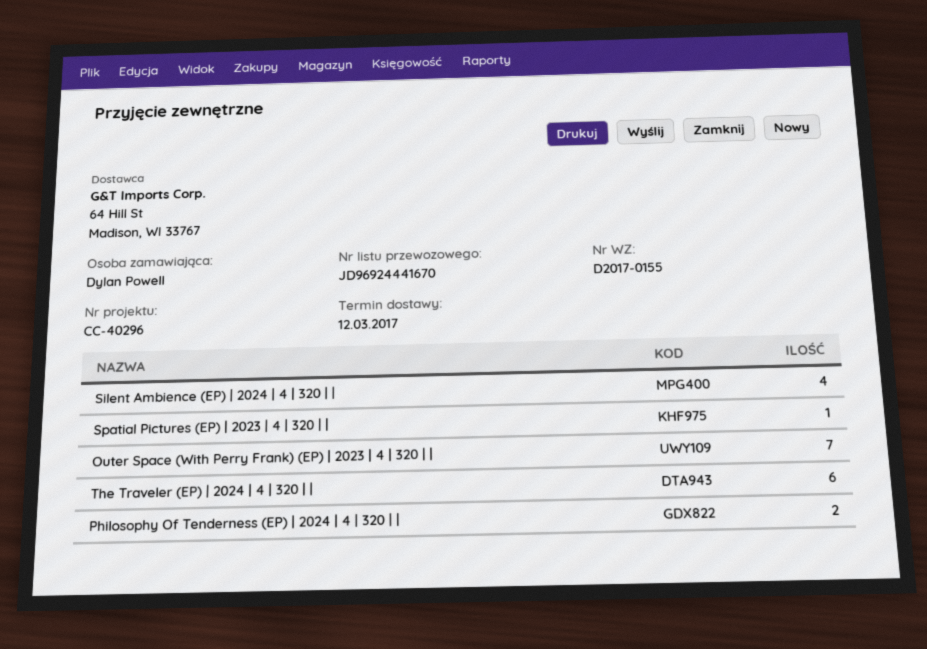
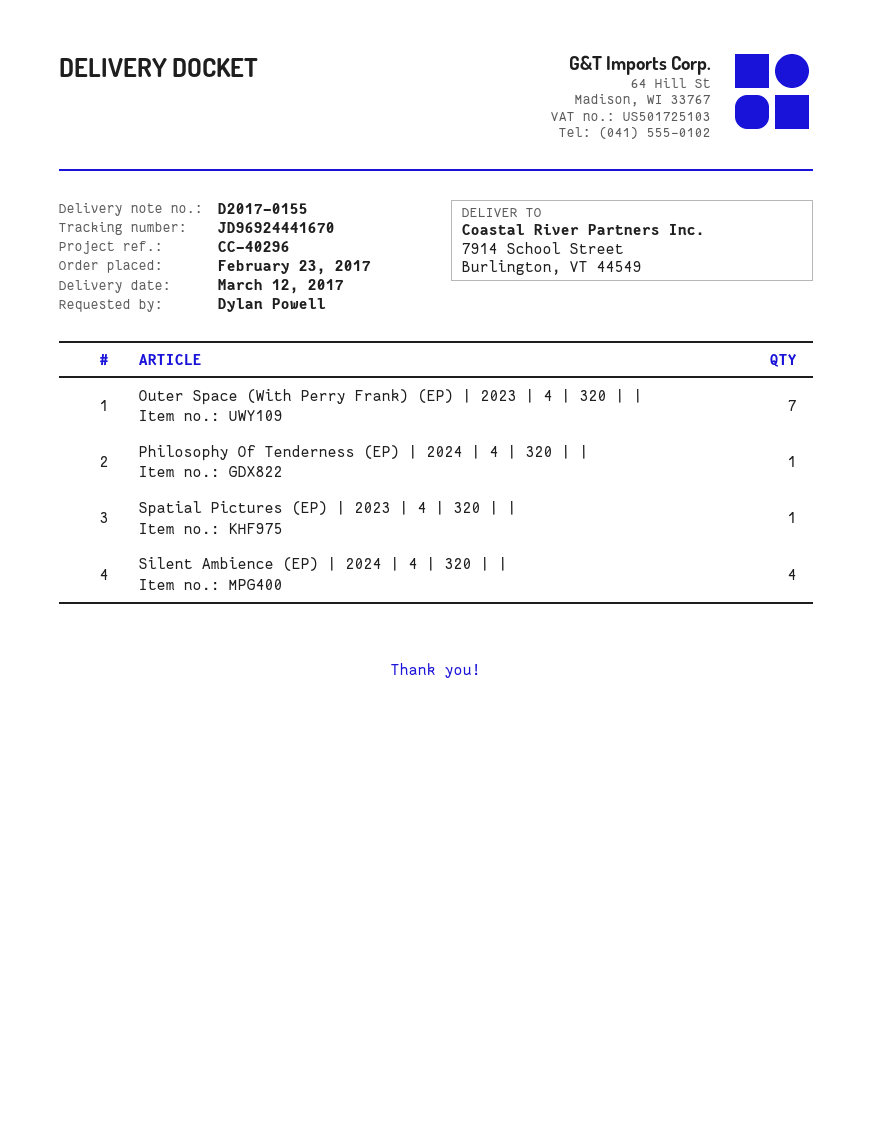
The Traveler (EP) | 2024 | 4 | 320 | |: 6 -> none
Philosophy Of Tenderness (EP) | 2024 | 4 | 320 | |: 2 -> 1

